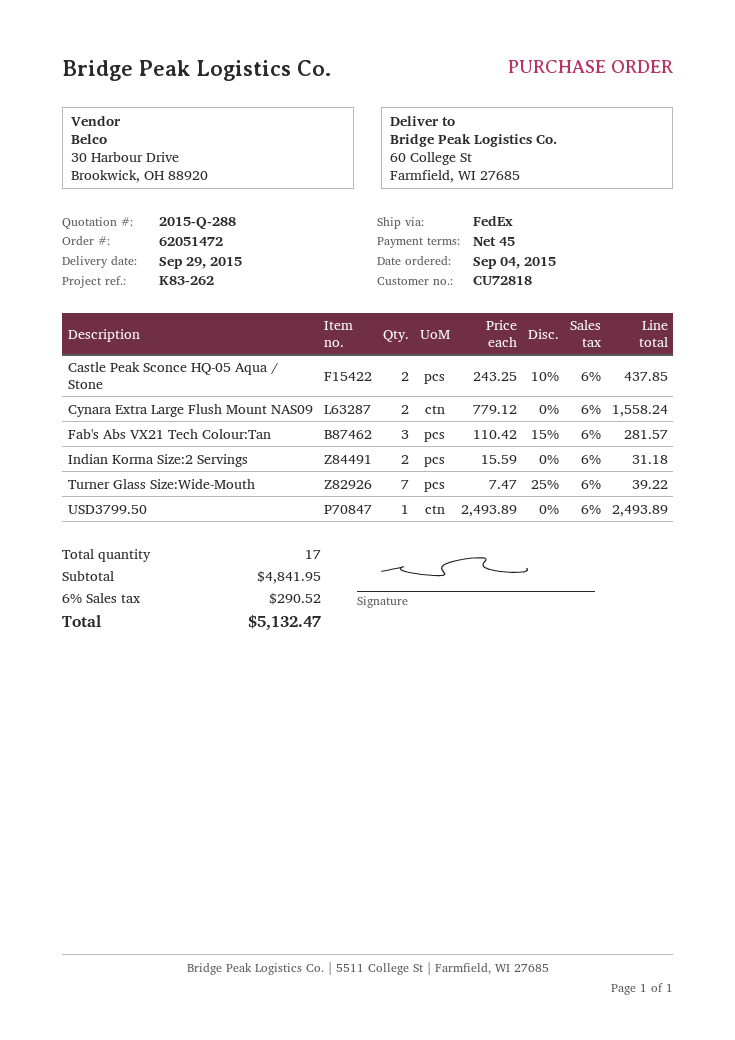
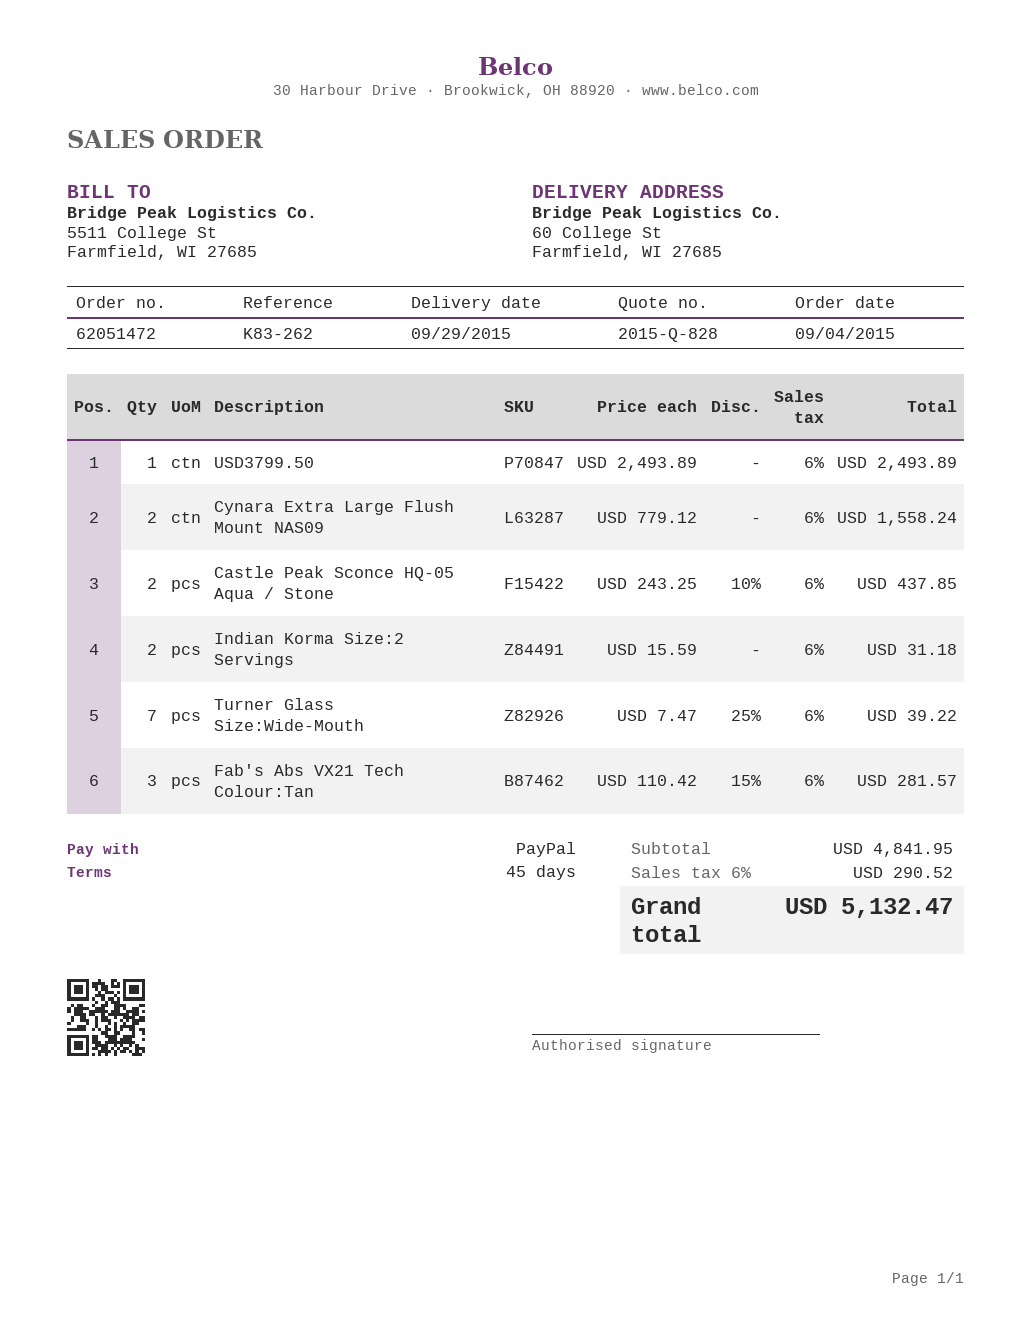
quote number: 2015-Q-288 -> 2015-Q-828

